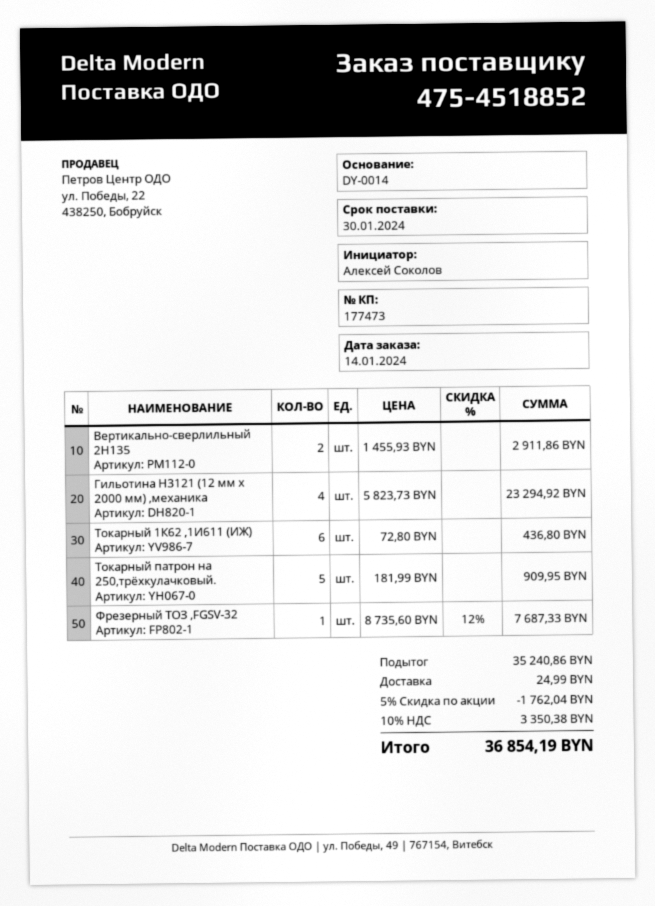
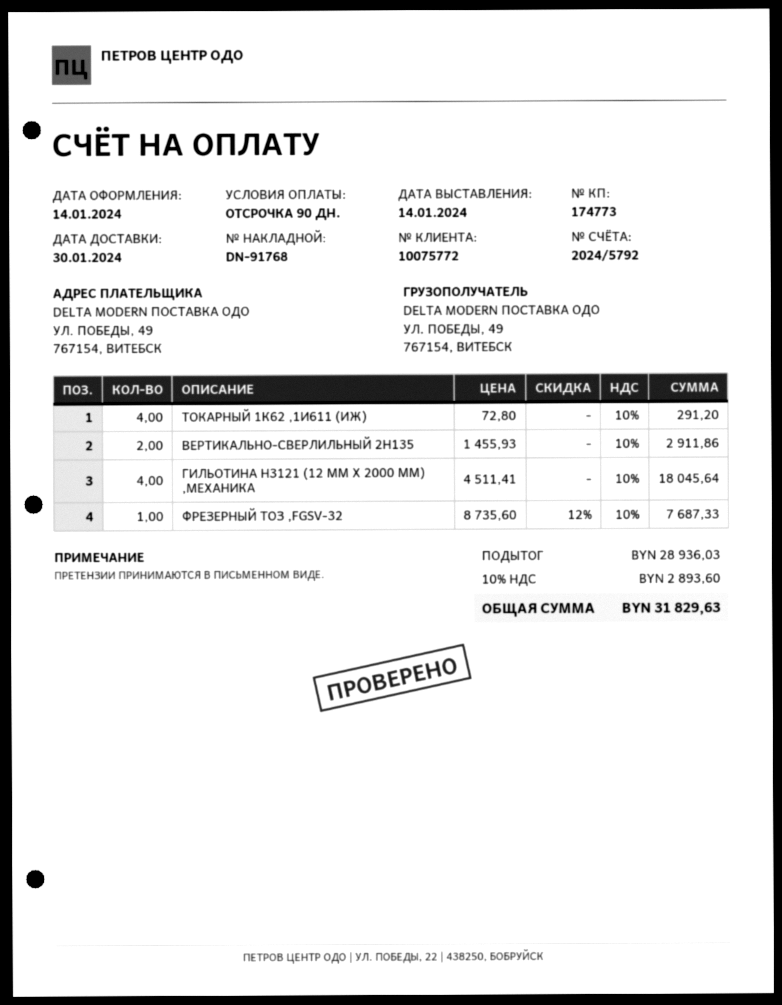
quote number: 177473 -> 174773
Гильотина Н3121 (12 мм х 2000 мм) ,механика: 4 x 5823.73 = 23294.92 -> 4 x 4511.41 = 18045.64
Токарный 1К62 ,1И611 (ИЖ): 6 x 72.80 = 436.80 -> 4 x 72.80 = 291.20
Токарный патрон на 250,трёхкулачковый.: 5 x 181.99 = 909.95 -> none
subtotal: 35240.86 -> 28936.03
discount: 5% = 1762.04 -> none
shipping: 24.99 -> none
tax: 10% = 3350.38 -> 10% = 2893.60
total: 36854.19 -> 31829.63

